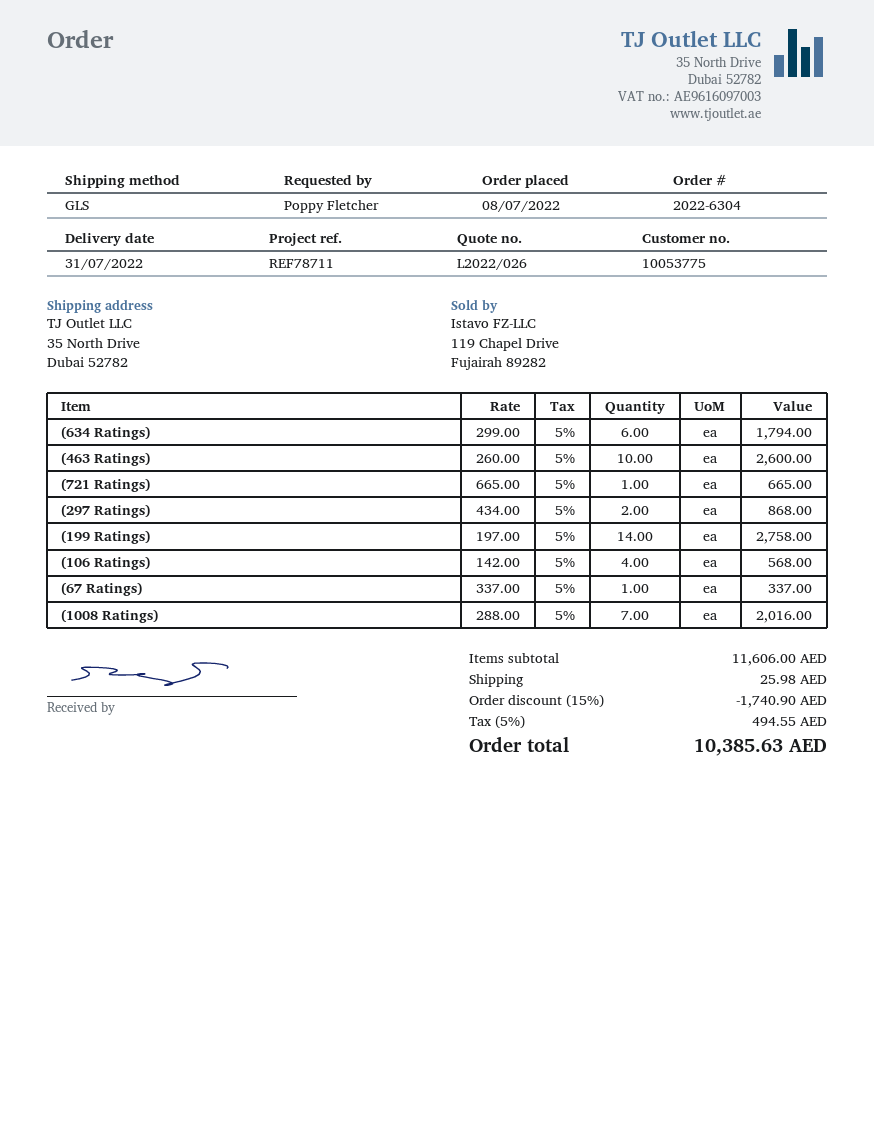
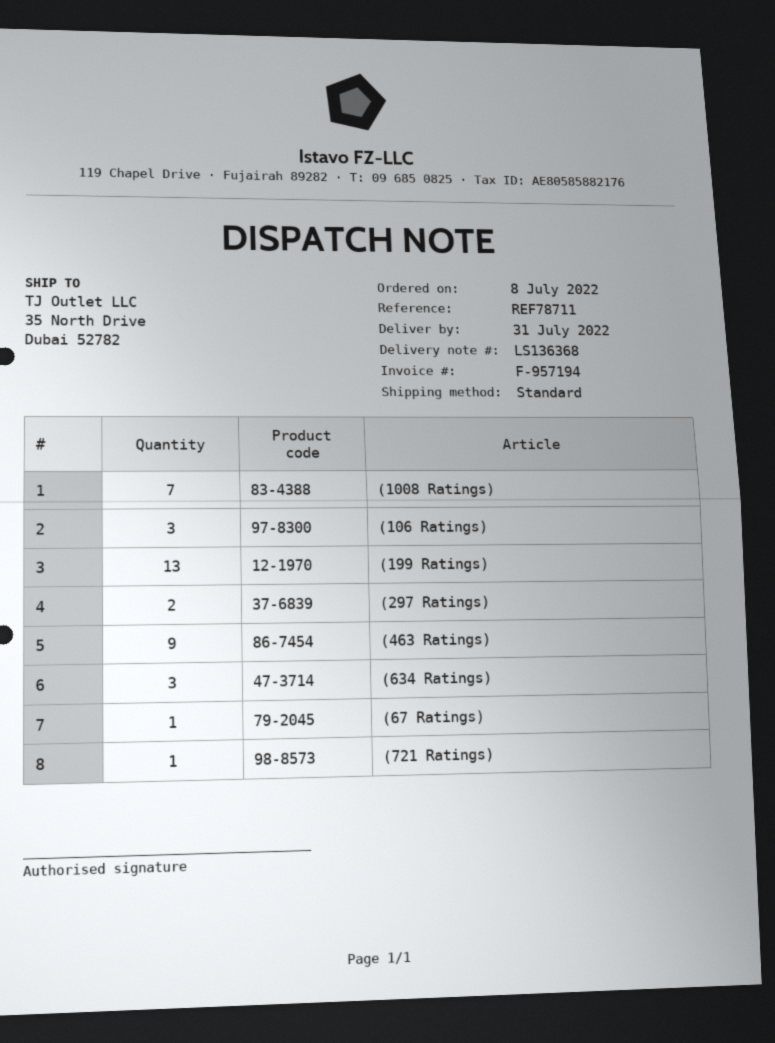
shipping method: GLS -> standard
(634 Ratings): 6 -> 3
(463 Ratings): 10 -> 9
(199 Ratings): 14 -> 13
(106 Ratings): 4 -> 3

